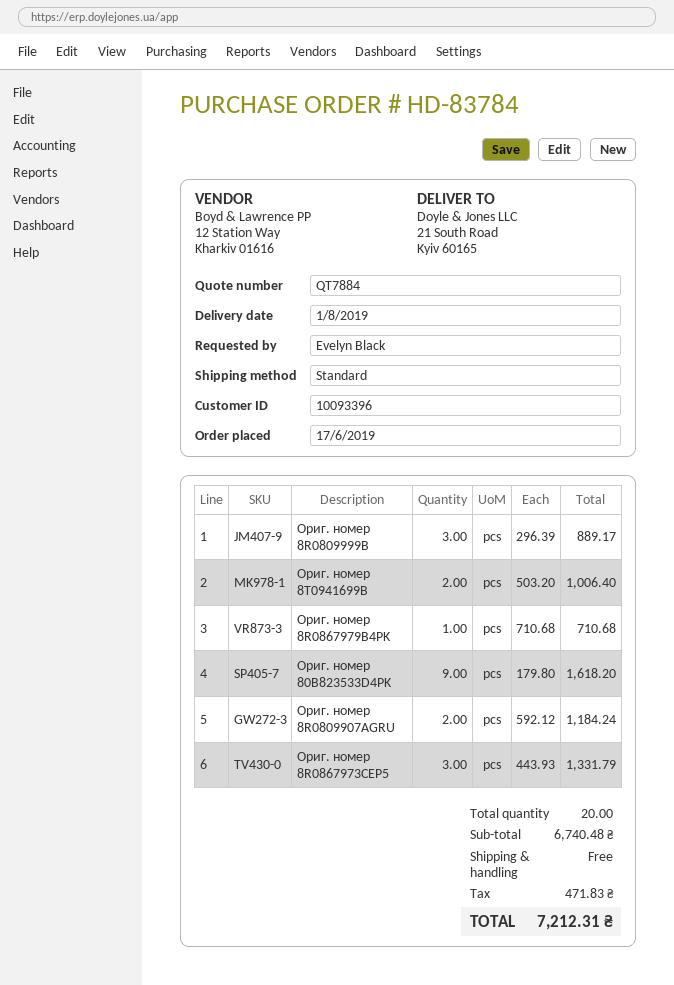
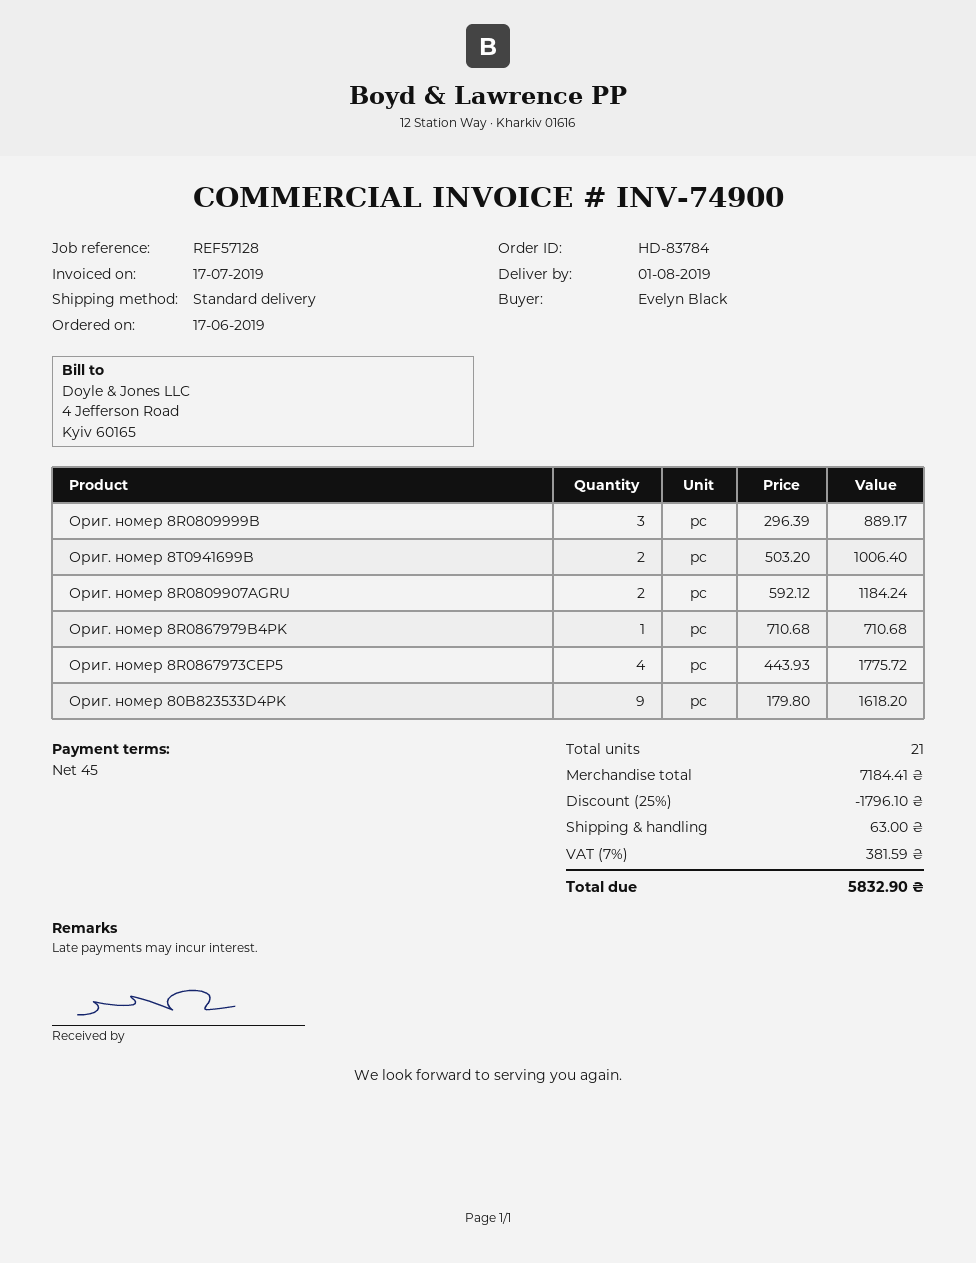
Ориг. номер 8R0867973CEP5: 3 x 443.93 = 1331.79 -> 4 x 443.93 = 1775.72
total quantity: 20 -> 21
subtotal: 6740.48 -> 7184.41
discount: none -> 25% = 1796.10
shipping: 0.00 -> 63.00
tax: 471.83 -> 381.59
total: 7212.31 -> 5832.90

